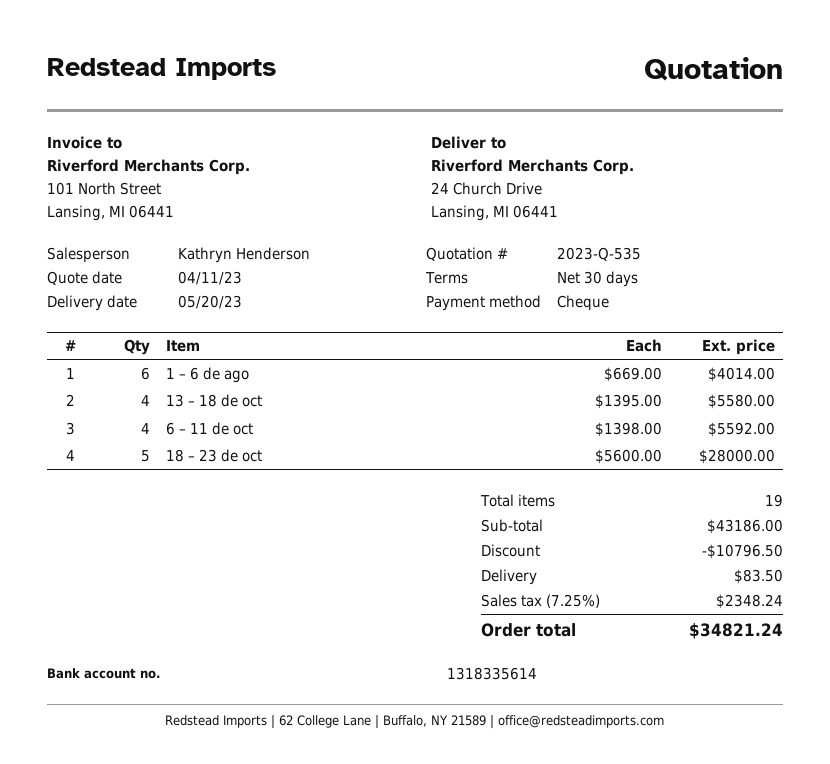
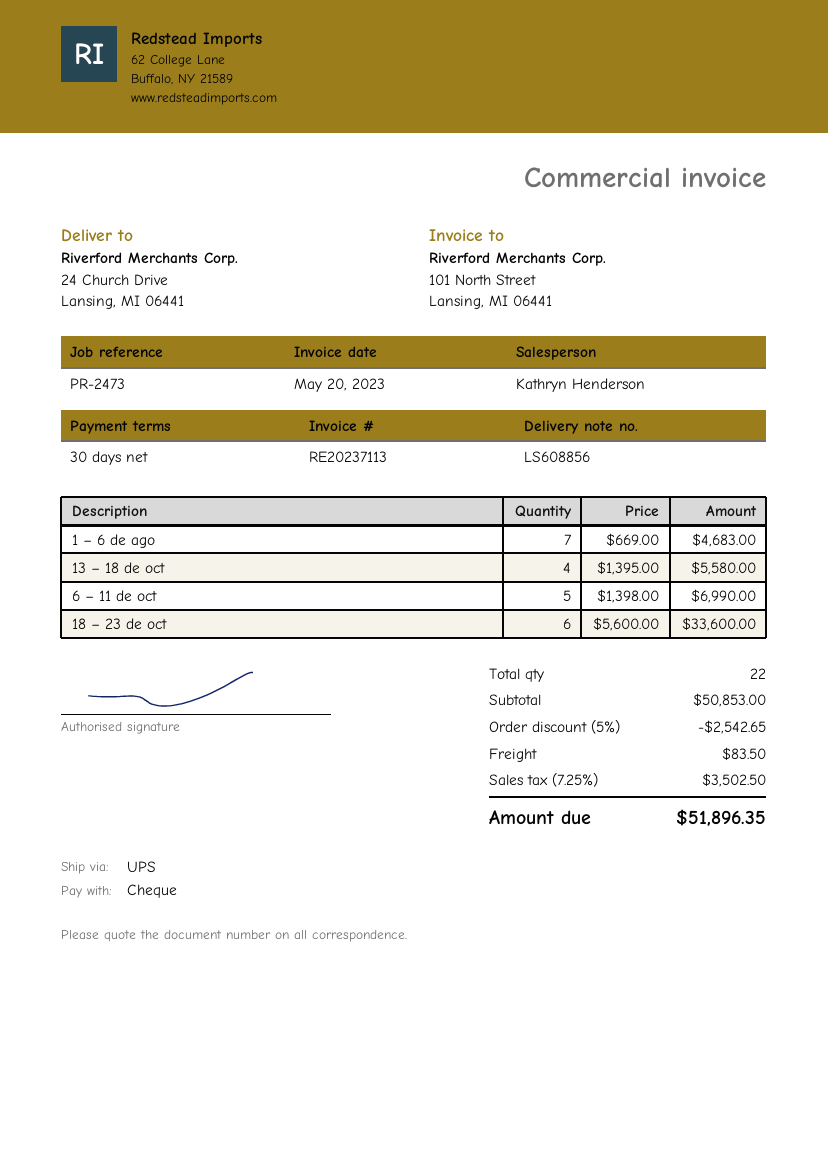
1 – 6 de ago: 6 x 669.00 = 4014.00 -> 7 x 669.00 = 4683.00
6 – 11 de oct: 4 x 1398.00 = 5592.00 -> 5 x 1398.00 = 6990.00
18 – 23 de oct: 5 x 5600.00 = 28000.00 -> 6 x 5600.00 = 33600.00
total quantity: 19 -> 22
subtotal: 43186.00 -> 50853.00
discount: 10796.50 -> 2542.65
tax: 7.25% = 2348.24 -> 7.25% = 3502.50
total: 34821.24 -> 51896.35

